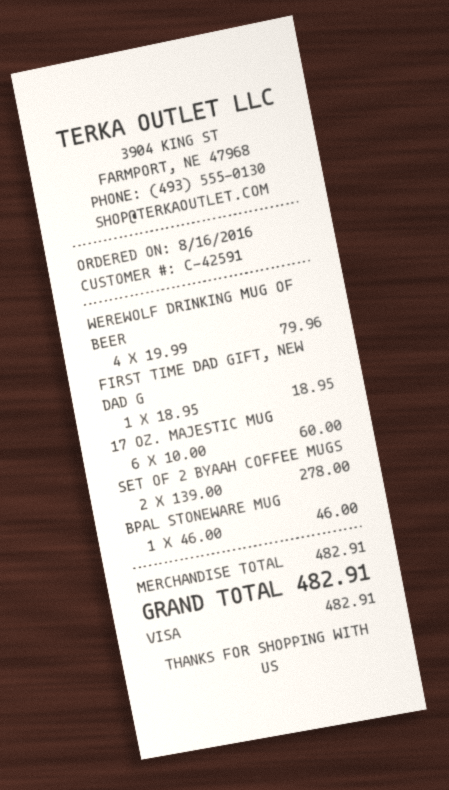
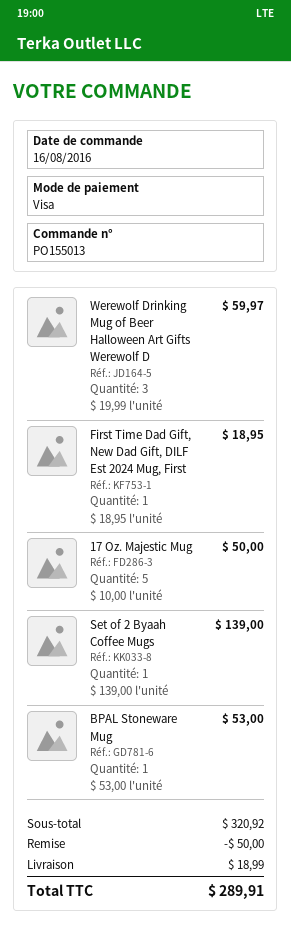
WEREWOLF DRINKING MUG OF BEER: 4 x 19.99 = 79.96 -> 3 x 19.99 = 59.97
17 OZ. MAJESTIC MUG: 6 x 10.00 = 60.00 -> 5 x 10.00 = 50.00
SET OF 2 BYAAH COFFEE MUGS: 2 x 139.00 = 278.00 -> 1 x 139.00 = 139.00
BPAL STONEWARE MUG: 1 x 46.00 = 46.00 -> 1 x 53.00 = 53.00
subtotal: 482.91 -> 320.92
discount: none -> 50.00
shipping: none -> 18.99
total: 482.91 -> 289.91

